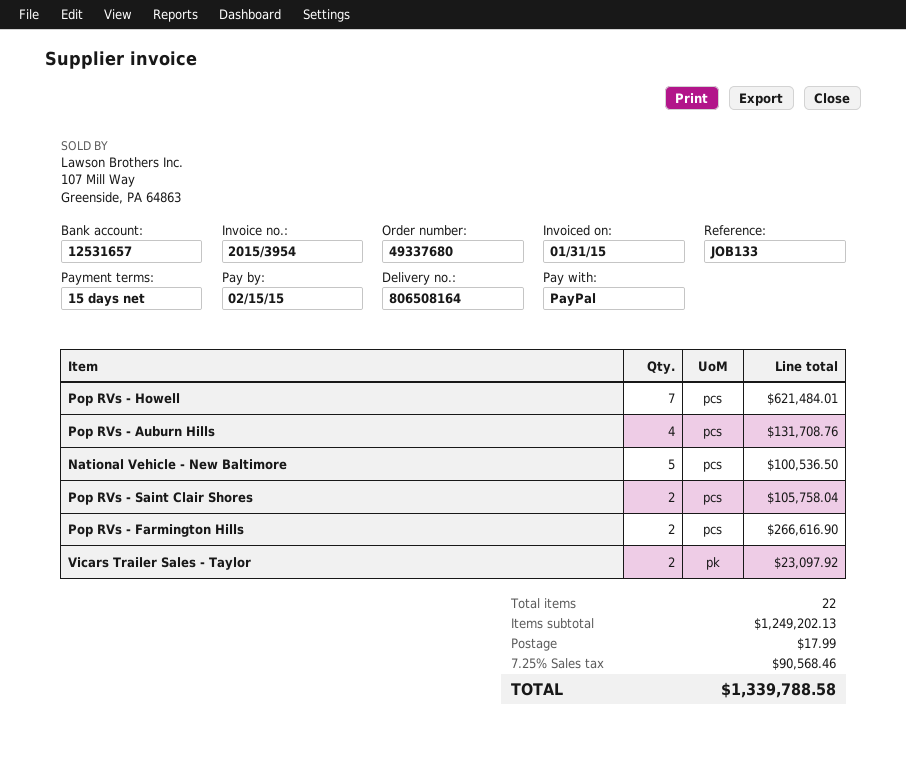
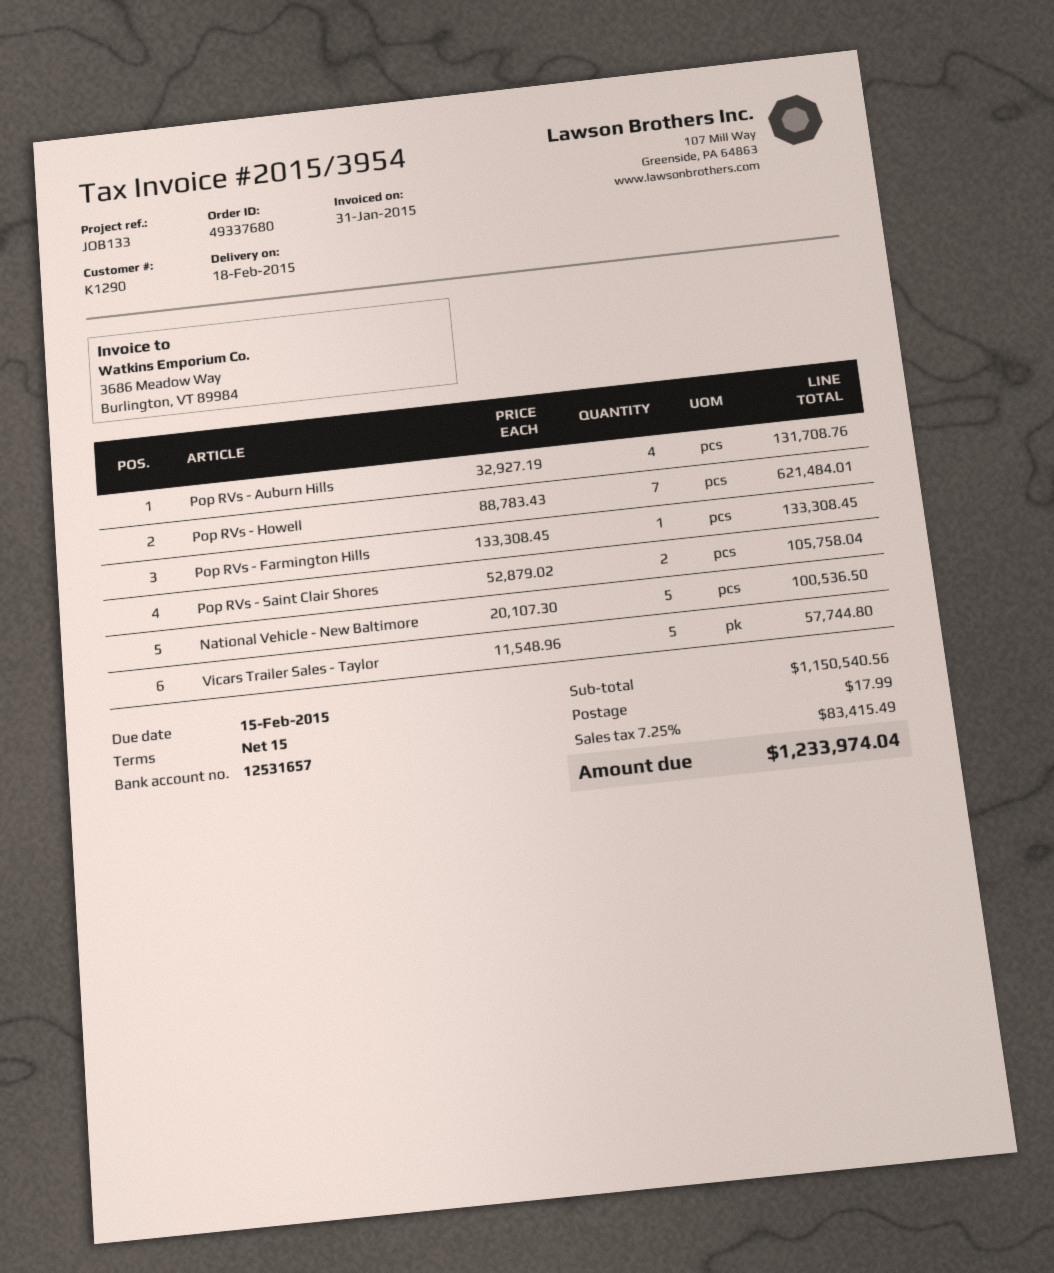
Pop RVs - Farmington Hills: 2 for 266616.90 -> 1 for 133308.45
Vicars Trailer Sales - Taylor: 2 for 23097.92 -> 5 for 57744.80
subtotal: 1249202.13 -> 1150540.56
tax: 7.25% = 90568.46 -> 7.25% = 83415.49
total: 1339788.58 -> 1233974.04

